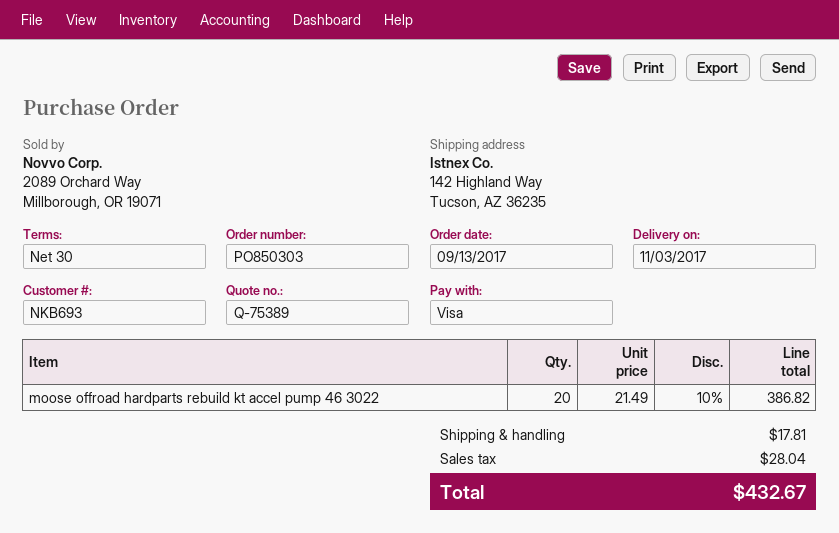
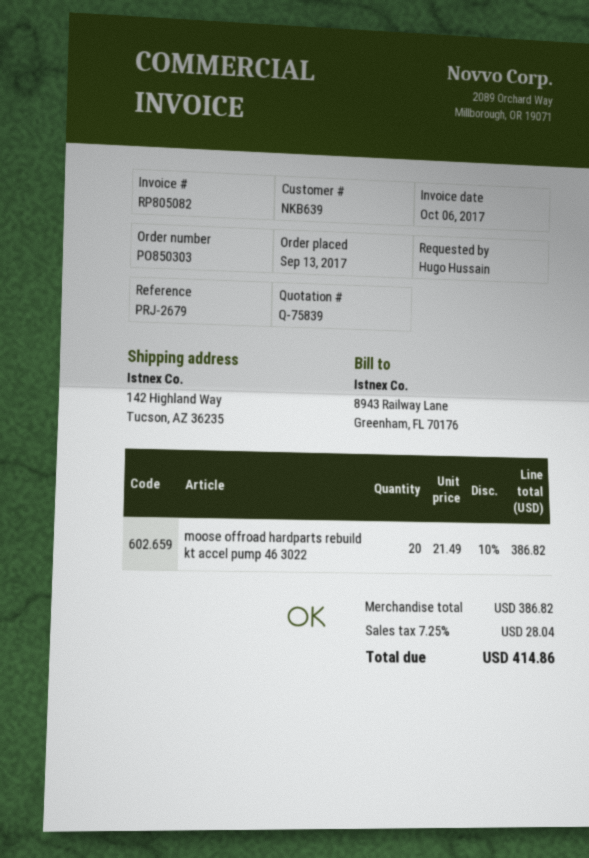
quote number: Q-75389 -> Q-75839
customer number: NKB693 -> NKB639
shipping: 17.81 -> none
total: 432.67 -> 414.86

